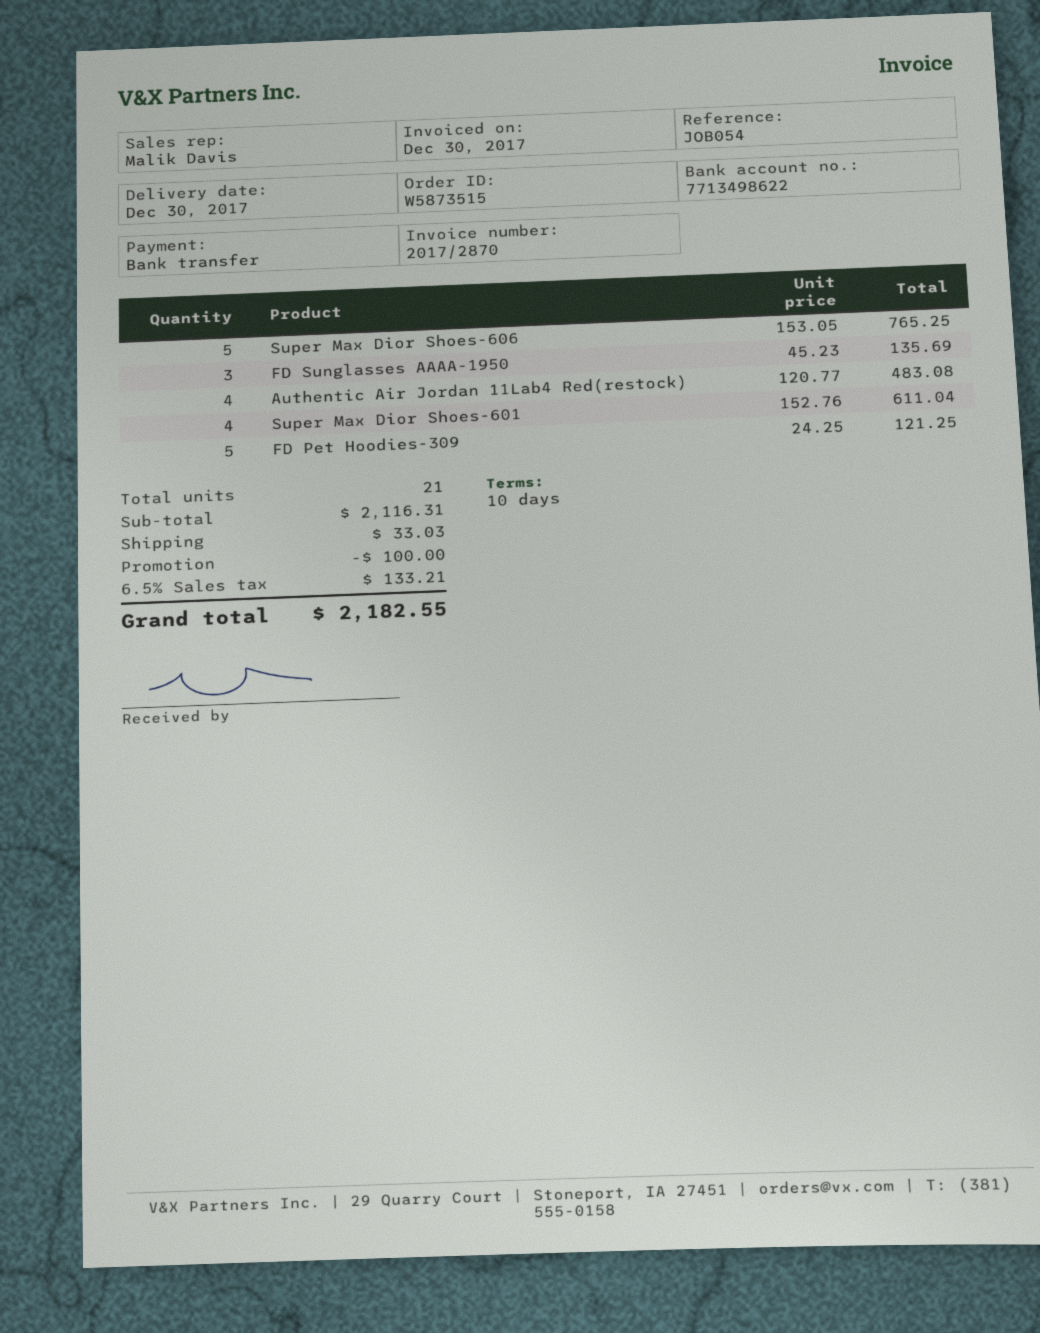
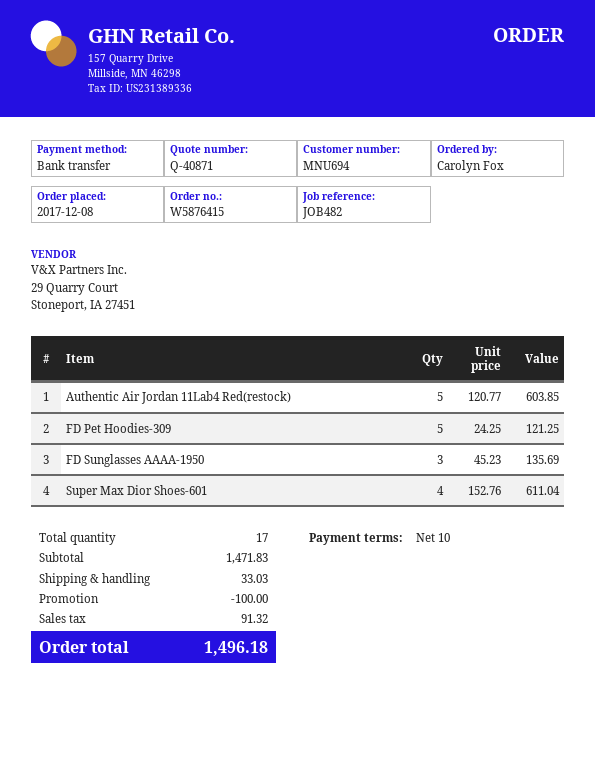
order number: W5873515 -> W5876415
reference: JOB054 -> JOB482
Super Max Dior Shoes-606: 5 x 153.05 = 765.25 -> none
Authentic Air Jordan 11Lab4 Red(restock): 4 x 120.77 = 483.08 -> 5 x 120.77 = 603.85
total quantity: 21 -> 17
subtotal: 2116.31 -> 1471.83
tax: 133.21 -> 91.32
total: 2182.55 -> 1496.18

